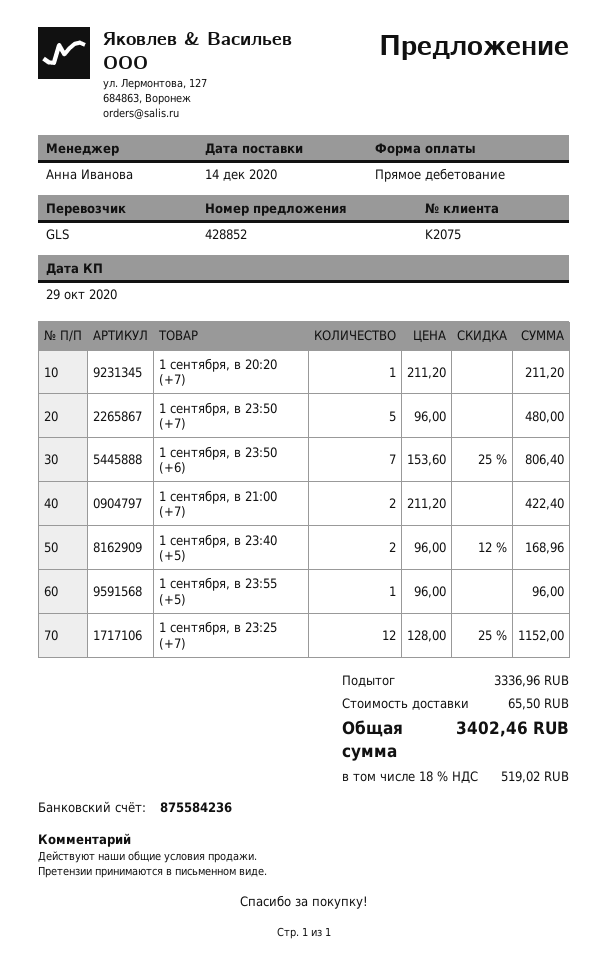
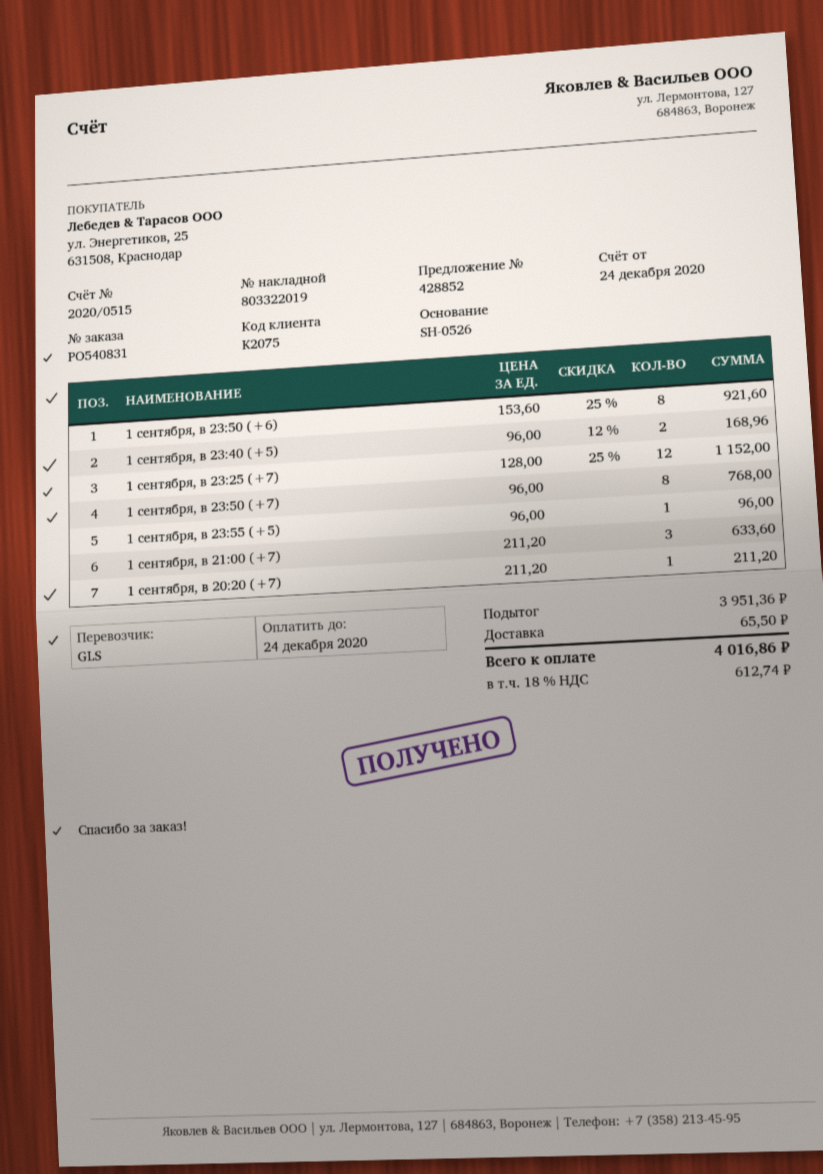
1 сентября, в 23:50 (+7): 5 x 96.00 = 480.00 -> 8 x 96.00 = 768.00
1 сентября, в 23:50 (+6): 7 x 153.60 - 25% = 806.40 -> 8 x 153.60 - 25% = 921.60
1 сентября, в 21:00 (+7): 2 x 211.20 = 422.40 -> 3 x 211.20 = 633.60
subtotal: 3336.96 -> 3951.36
tax: 18% = 519.02 -> 18% = 612.74
total: 3402.46 -> 4016.86

